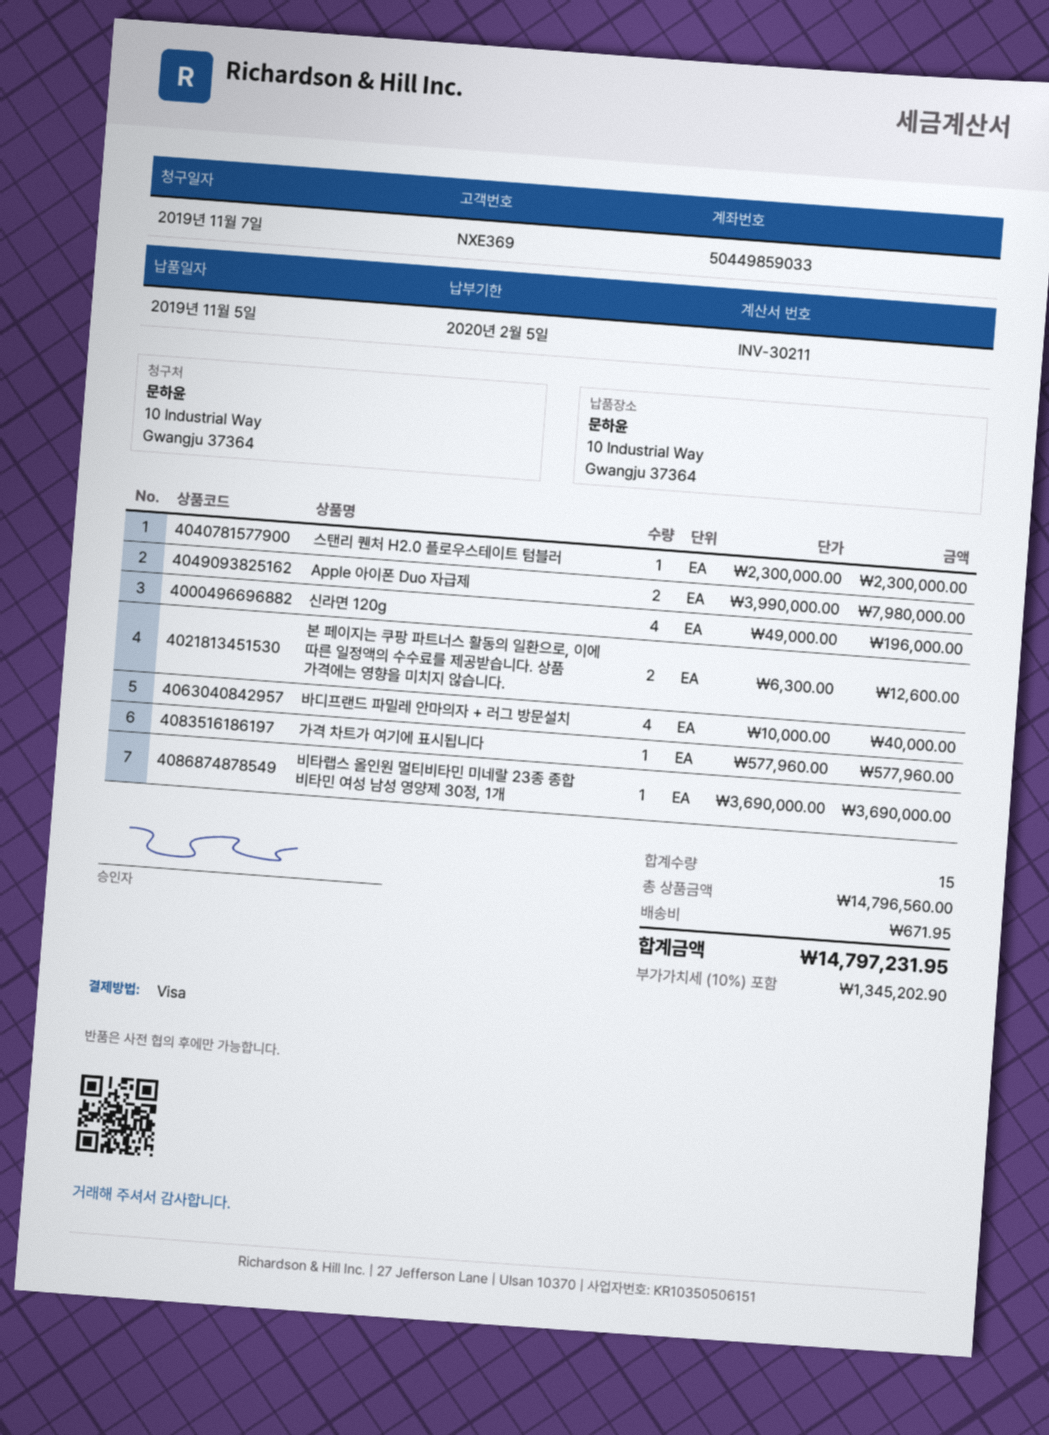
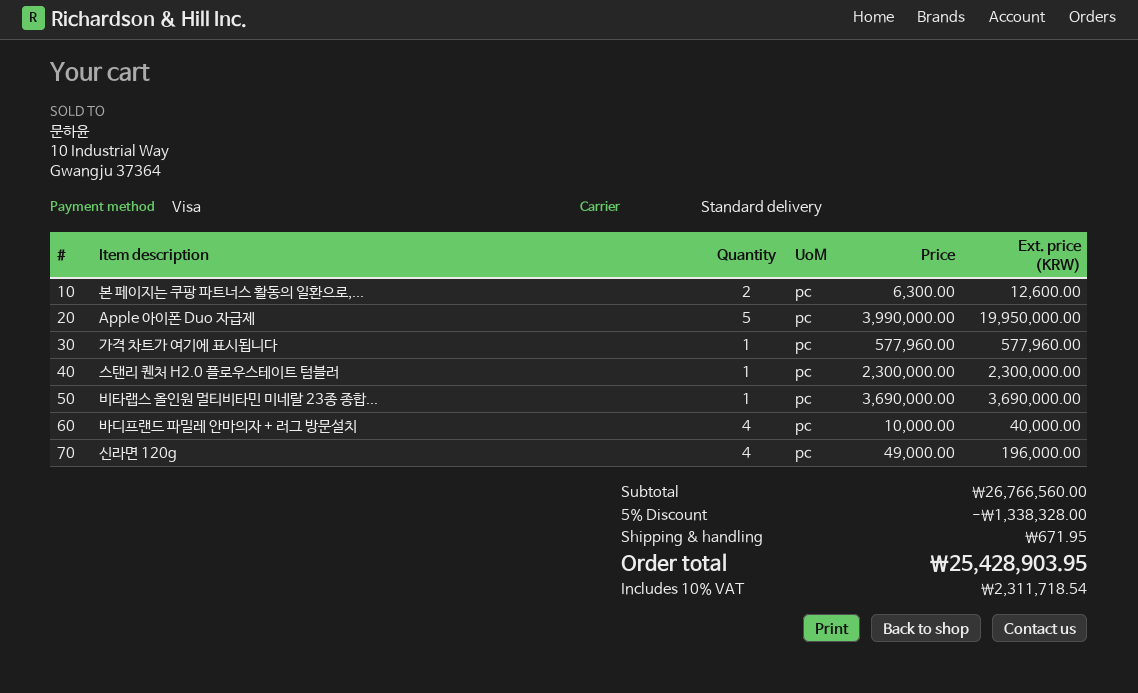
Apple 아이폰 Duo 자급제: 2 x 3990000.00 = 7980000.00 -> 5 x 3990000.00 = 19950000.00
subtotal: 14796560.00 -> 26766560.00
discount: none -> 5% = 1338328.00
tax: 10% = 1345202.90 -> 10% = 2311718.54
total: 14797231.95 -> 25428903.95

